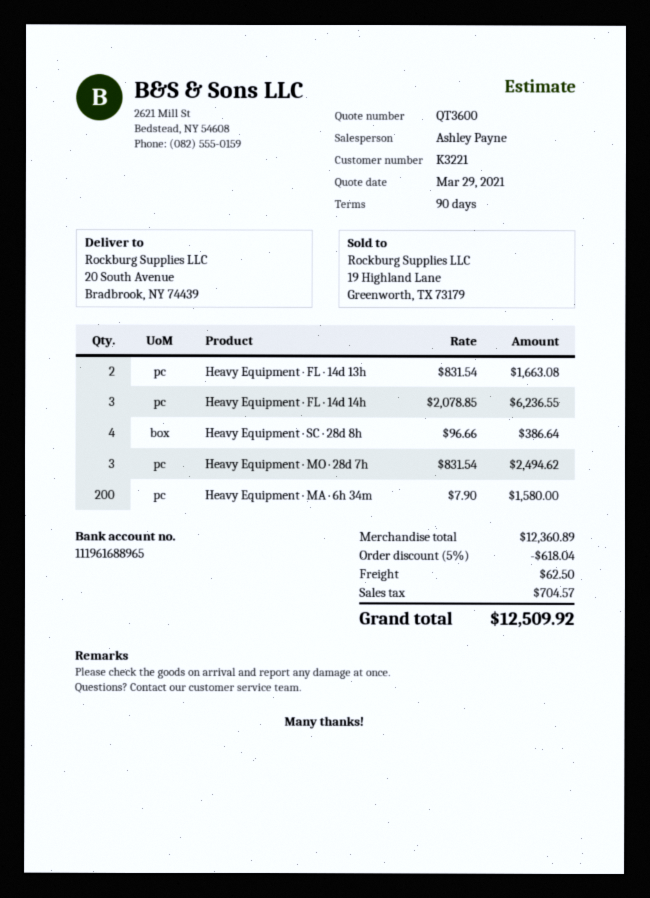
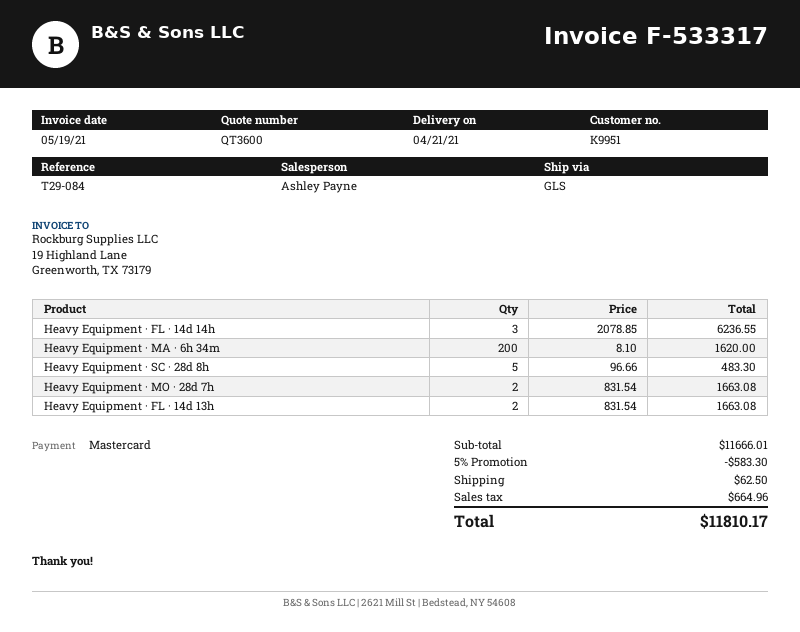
customer number: K3221 -> K9951
Heavy Equipment · SC · 28d 8h: 4 x 96.66 = 386.64 -> 5 x 96.66 = 483.30
Heavy Equipment · MO · 28d 7h: 3 x 831.54 = 2494.62 -> 2 x 831.54 = 1663.08
Heavy Equipment · MA · 6h 34m: 200 x 7.90 = 1580.00 -> 200 x 8.10 = 1620.00
subtotal: 12360.89 -> 11666.01
discount: 5% = 618.04 -> 5% = 583.30
tax: 704.57 -> 664.96
total: 12509.92 -> 11810.17

